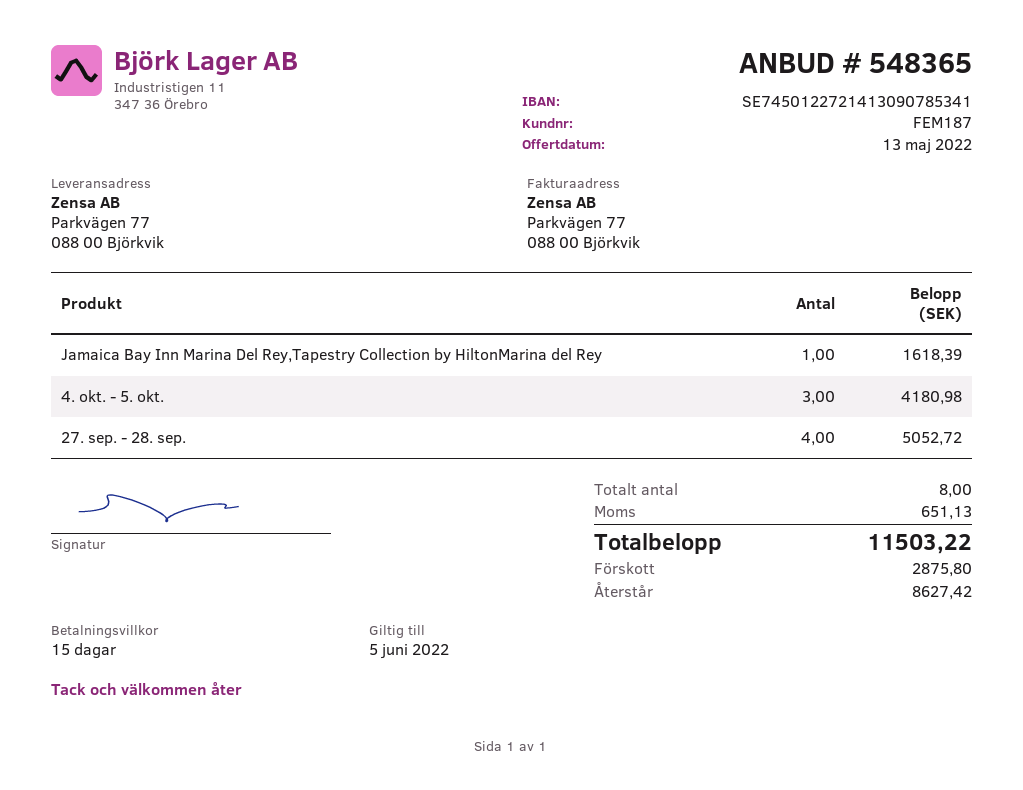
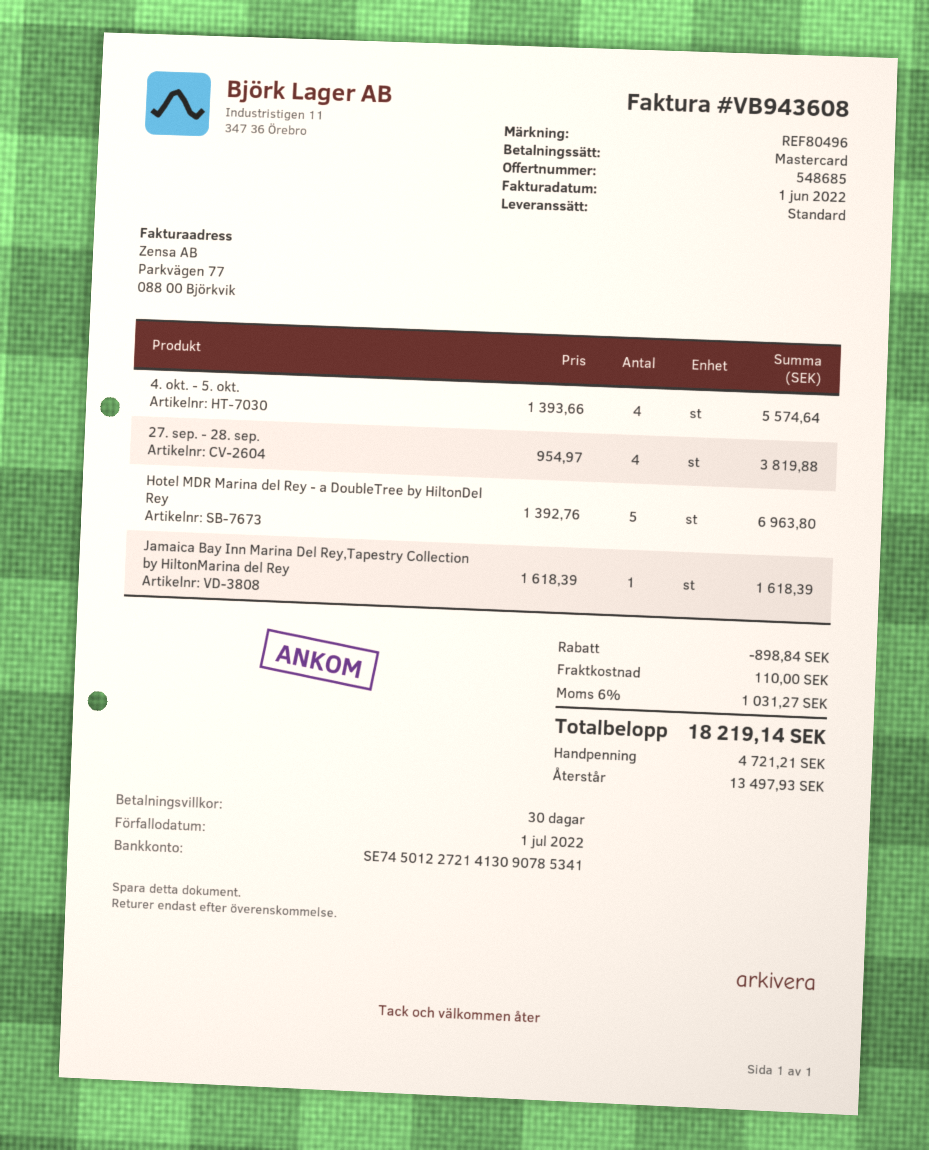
quote number: 548365 -> 548685
payment terms: 15 days -> 30 days
4. okt. - 5. okt.: 3 for 4180.98 -> 4 for 5574.64
27. sep. - 28. sep.: 4 for 5052.72 -> 4 for 3819.88
Hotel MDR Marina del Rey - a DoubleTree by HiltonDel Rey: none -> 5 for 6963.80
discount: none -> 898.84
shipping: none -> 110.00
tax: 651.13 -> 1031.27
total: 11503.22 -> 18219.14
deposit: 2875.80 -> 4721.21
balance: 8627.42 -> 13497.93

